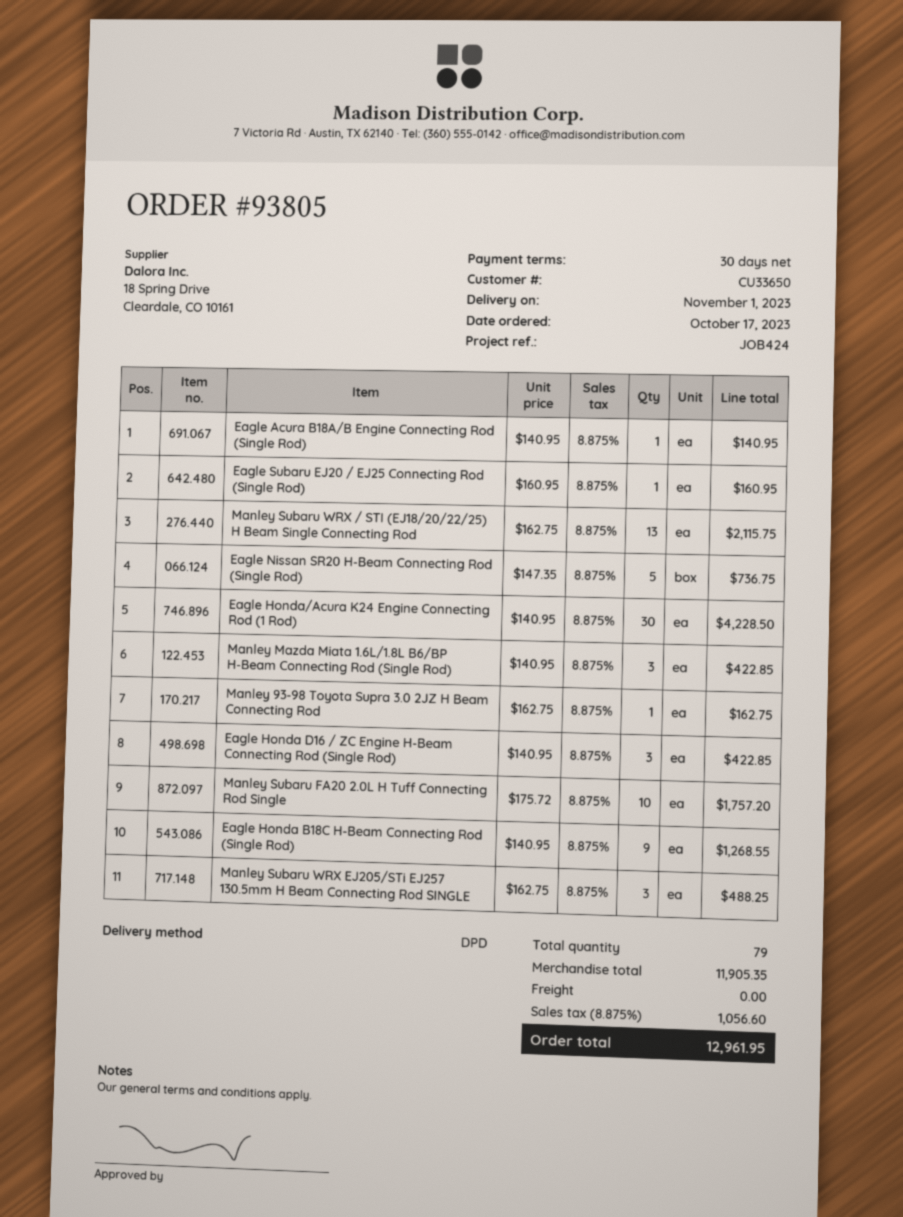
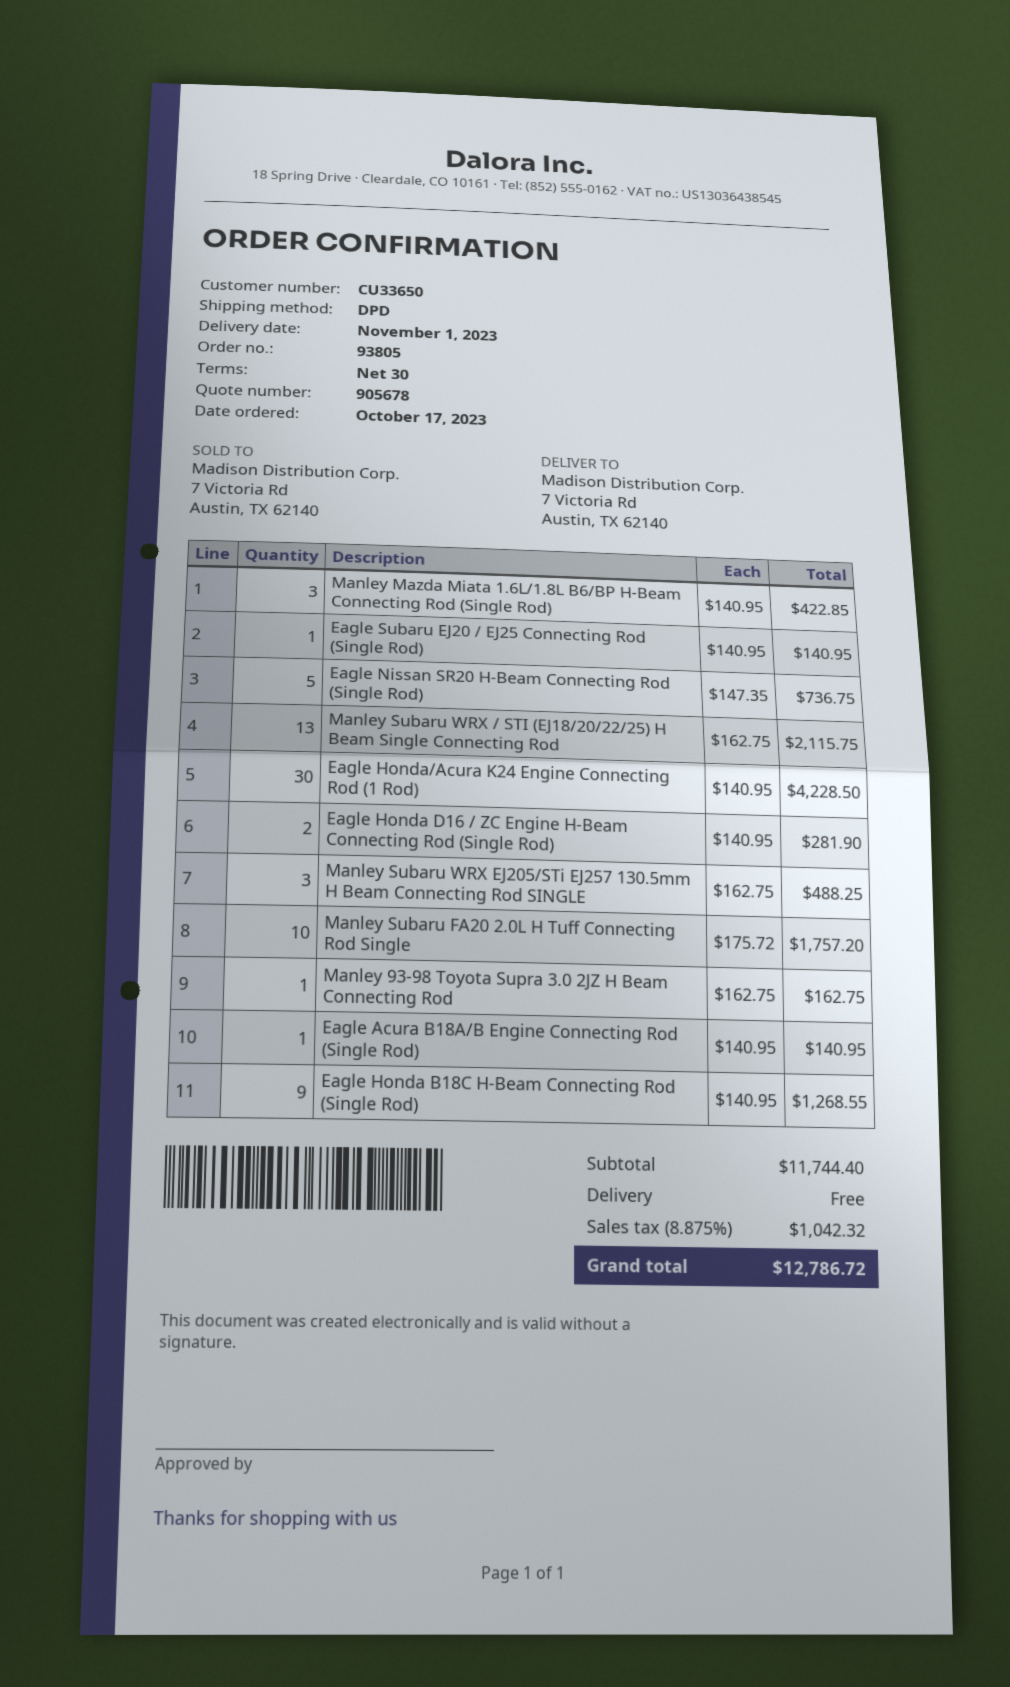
Eagle Subaru EJ20 / EJ25 Connecting Rod (Single Rod): 1 x 160.95 = 160.95 -> 1 x 140.95 = 140.95
Eagle Honda D16 / ZC Engine H-Beam Connecting Rod (Single Rod): 3 x 140.95 = 422.85 -> 2 x 140.95 = 281.90
subtotal: 11905.35 -> 11744.40
tax: 8.875% = 1056.60 -> 8.875% = 1042.32
total: 12961.95 -> 12786.72

